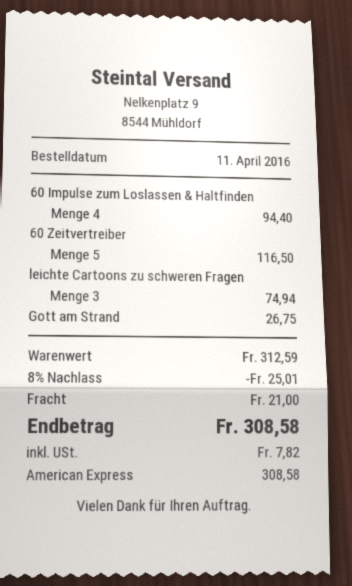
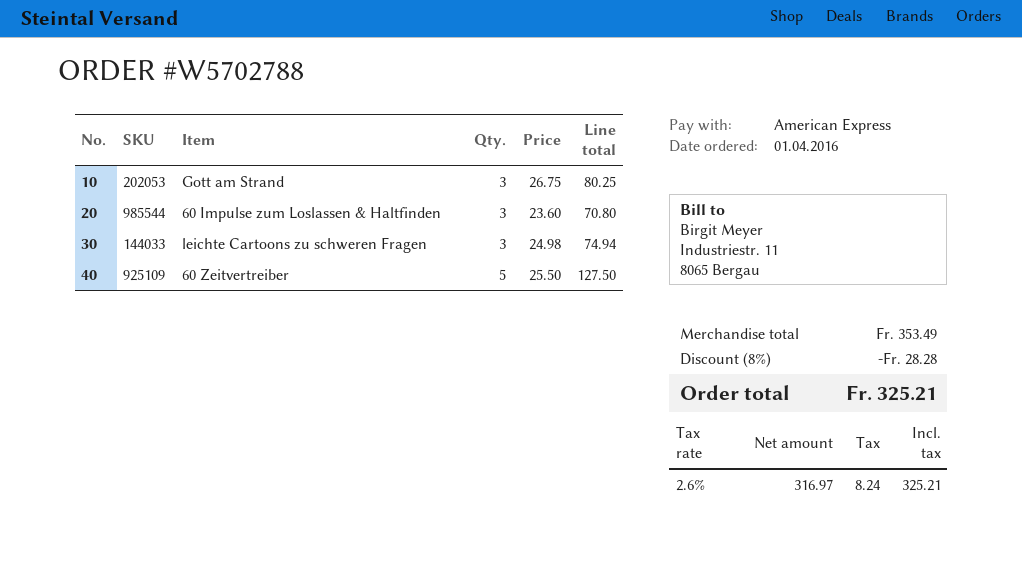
order date: 2016-04-11 -> 2016-04-01
60 Impulse zum Loslassen & Haltfinden: 4 for 94.40 -> 3 for 70.80
60 Zeitvertreiber: 5 for 116.50 -> 5 for 127.50
Gott am Strand: 1 for 26.75 -> 3 for 80.25
subtotal: 312.59 -> 353.49
discount: 8% = 25.01 -> 8% = 28.28
shipping: 21.00 -> none
tax: 7.82 -> 8.24
total: 308.58 -> 325.21

